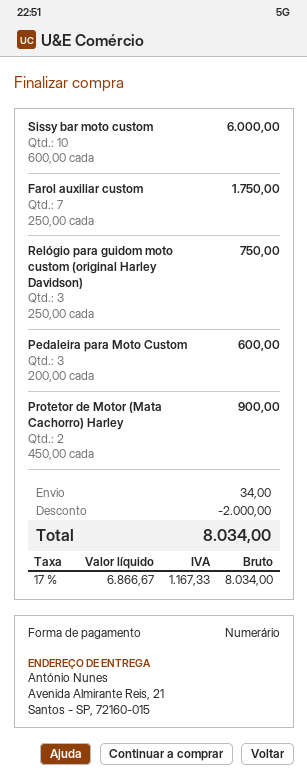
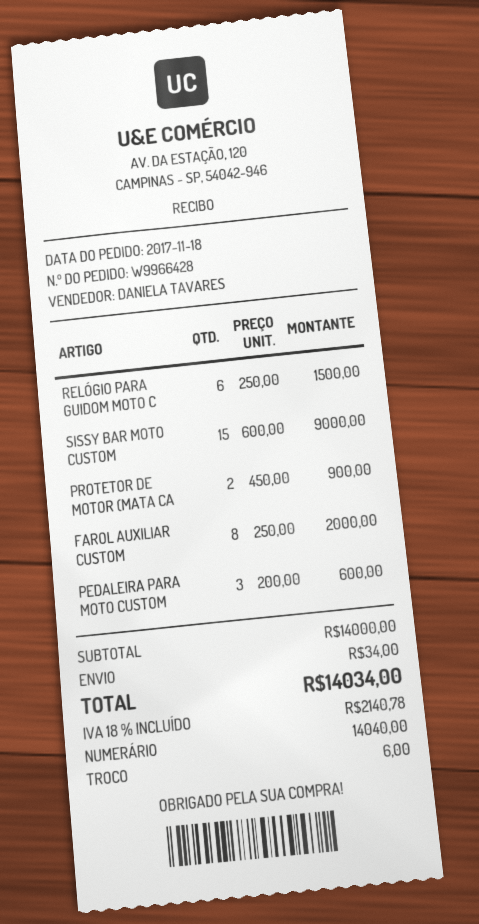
Sissy bar moto custom: 10 x 600.00 = 6000.00 -> 15 x 600.00 = 9000.00
Farol auxiliar custom: 7 x 250.00 = 1750.00 -> 8 x 250.00 = 2000.00
Relógio para guidom moto custom (original Harley Davidson): 3 x 250.00 = 750.00 -> 6 x 250.00 = 1500.00
discount: 2000.00 -> none
tax: 17% = 1167.33 -> 18% = 2140.78
total: 8034.00 -> 14034.00

